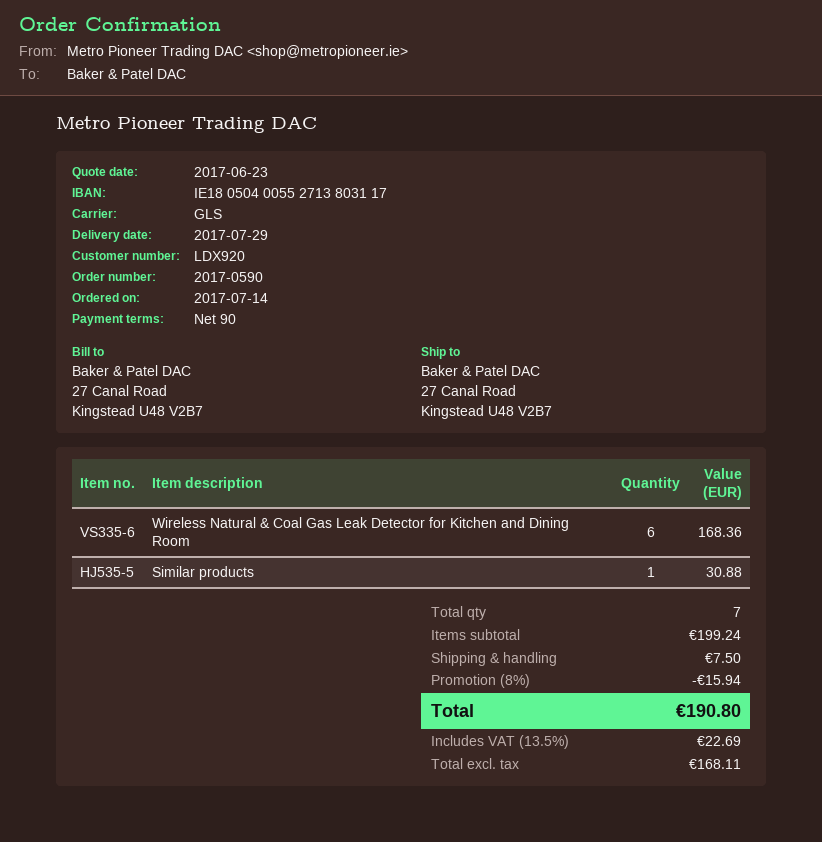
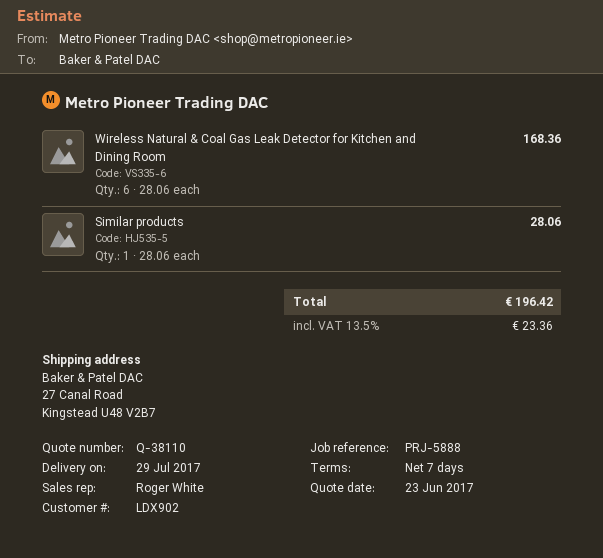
payment terms: 90 days -> 7 days
customer number: LDX920 -> LDX902
Similar products: 1 for 30.88 -> 1 for 28.06
discount: 8% = 15.94 -> none
shipping: 7.50 -> none
tax: 13.5% = 22.69 -> 13.5% = 23.36
total: 190.80 -> 196.42

